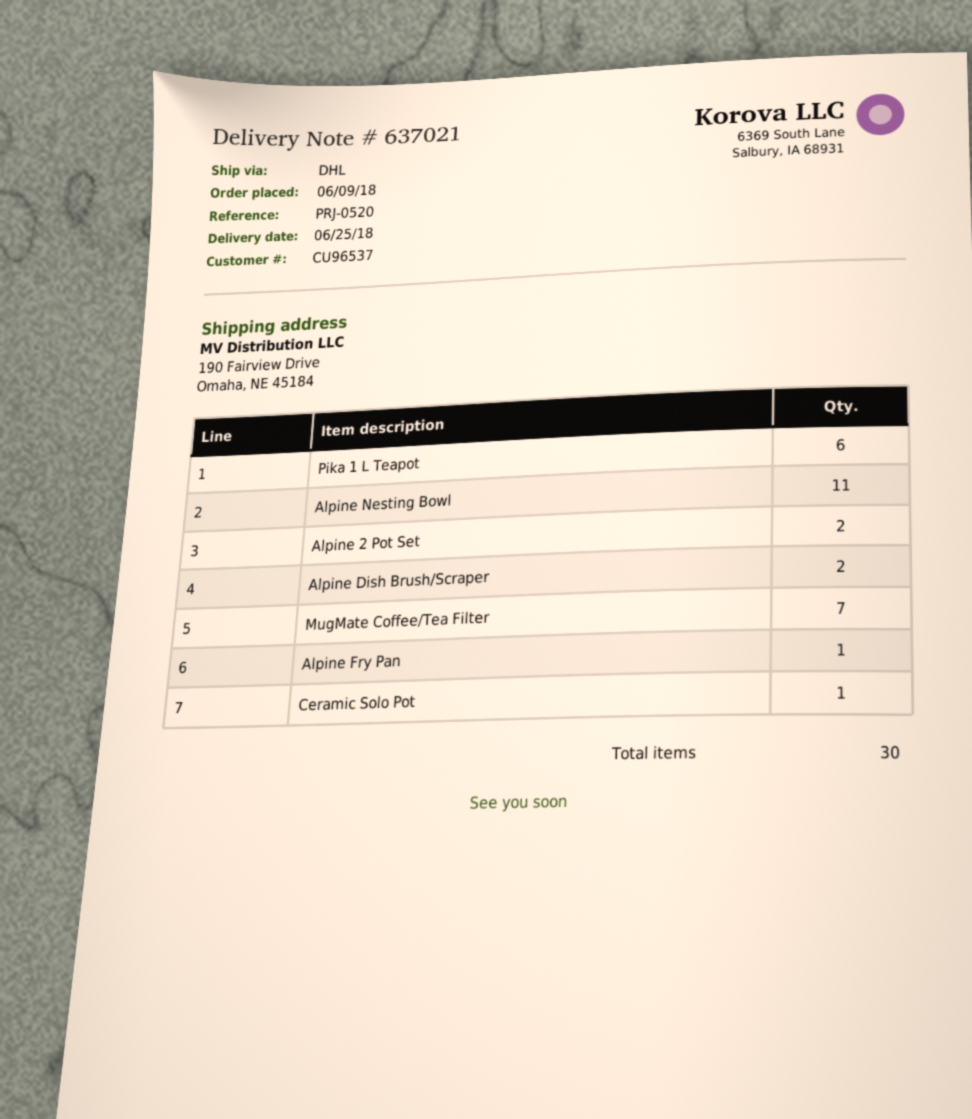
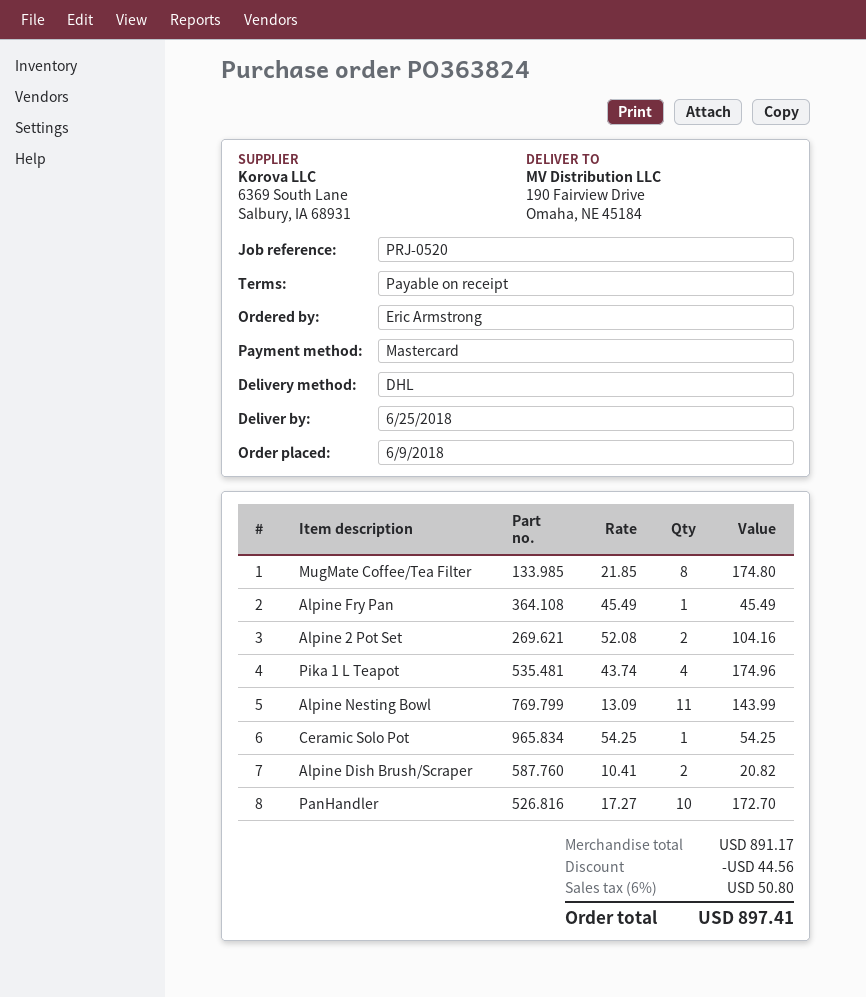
Pika 1 L Teapot: 6 -> 4
MugMate Coffee/Tea Filter: 7 -> 8
PanHandler: none -> 10

